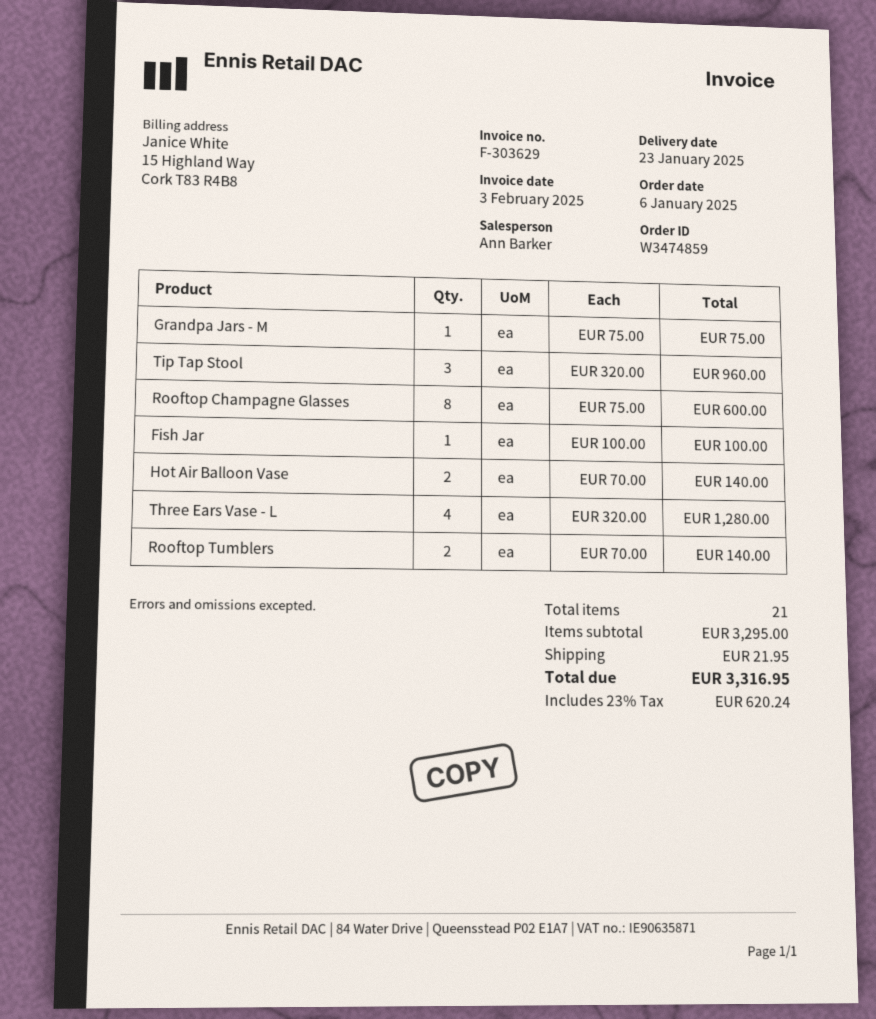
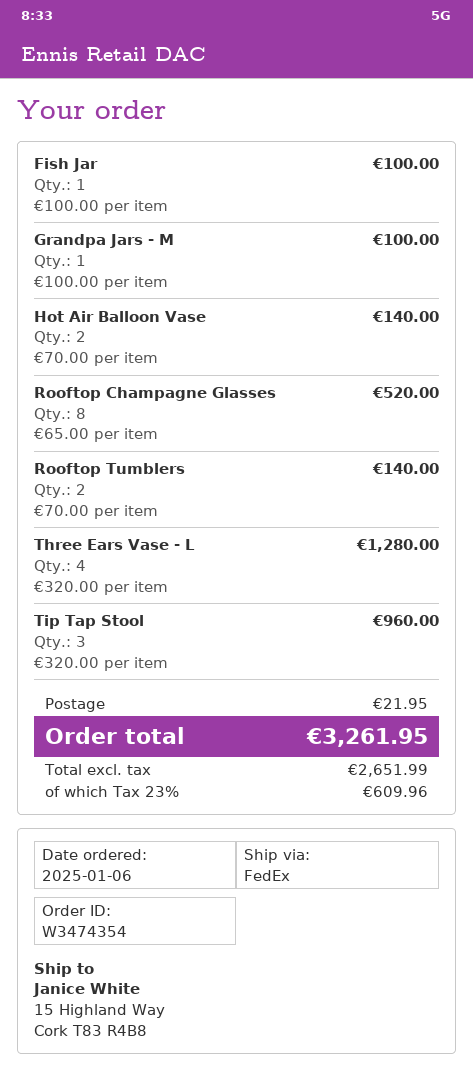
order number: W3474859 -> W3474354
Grandpa Jars - M: 1 x 75.00 = 75.00 -> 1 x 100.00 = 100.00
Rooftop Champagne Glasses: 8 x 75.00 = 600.00 -> 8 x 65.00 = 520.00
tax: 23% = 620.24 -> 23% = 609.96
total: 3316.95 -> 3261.95

